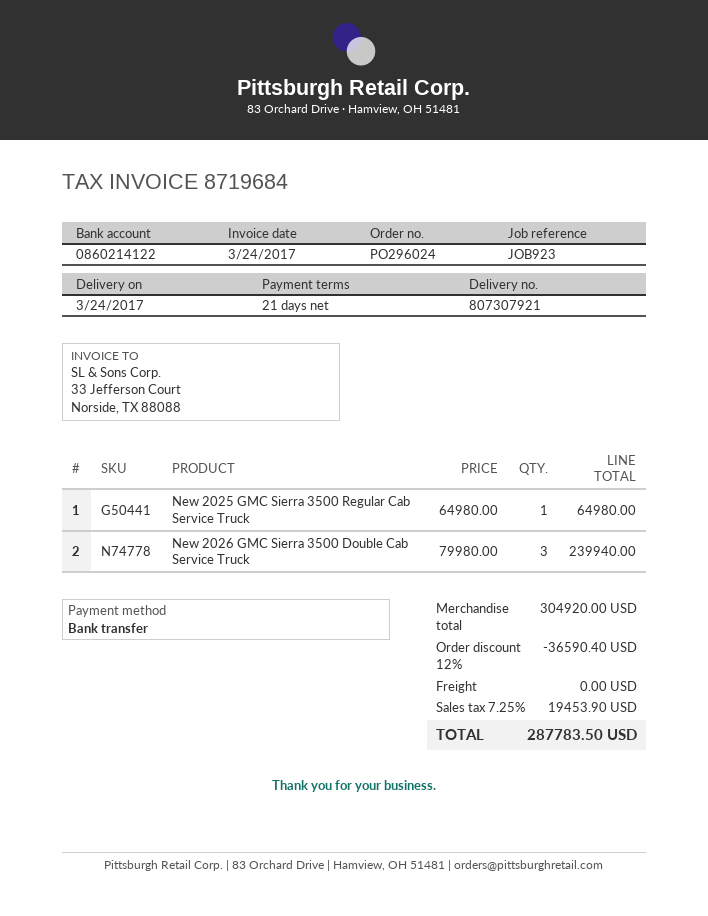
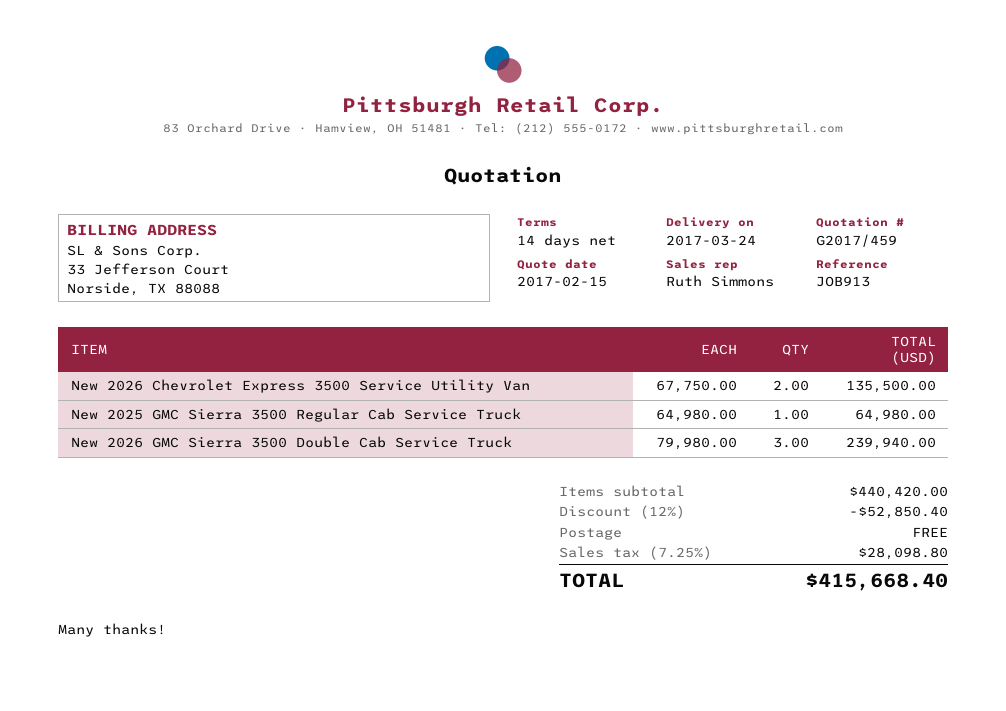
payment terms: 21 days -> 14 days
reference: JOB923 -> JOB913
New 2026 Chevrolet Express 3500 Service Utility Van: none -> 2 x 67750.00 = 135500.00
subtotal: 304920.00 -> 440420.00
discount: 12% = 36590.40 -> 12% = 52850.40
tax: 7.25% = 19453.90 -> 7.25% = 28098.80
total: 287783.50 -> 415668.40

